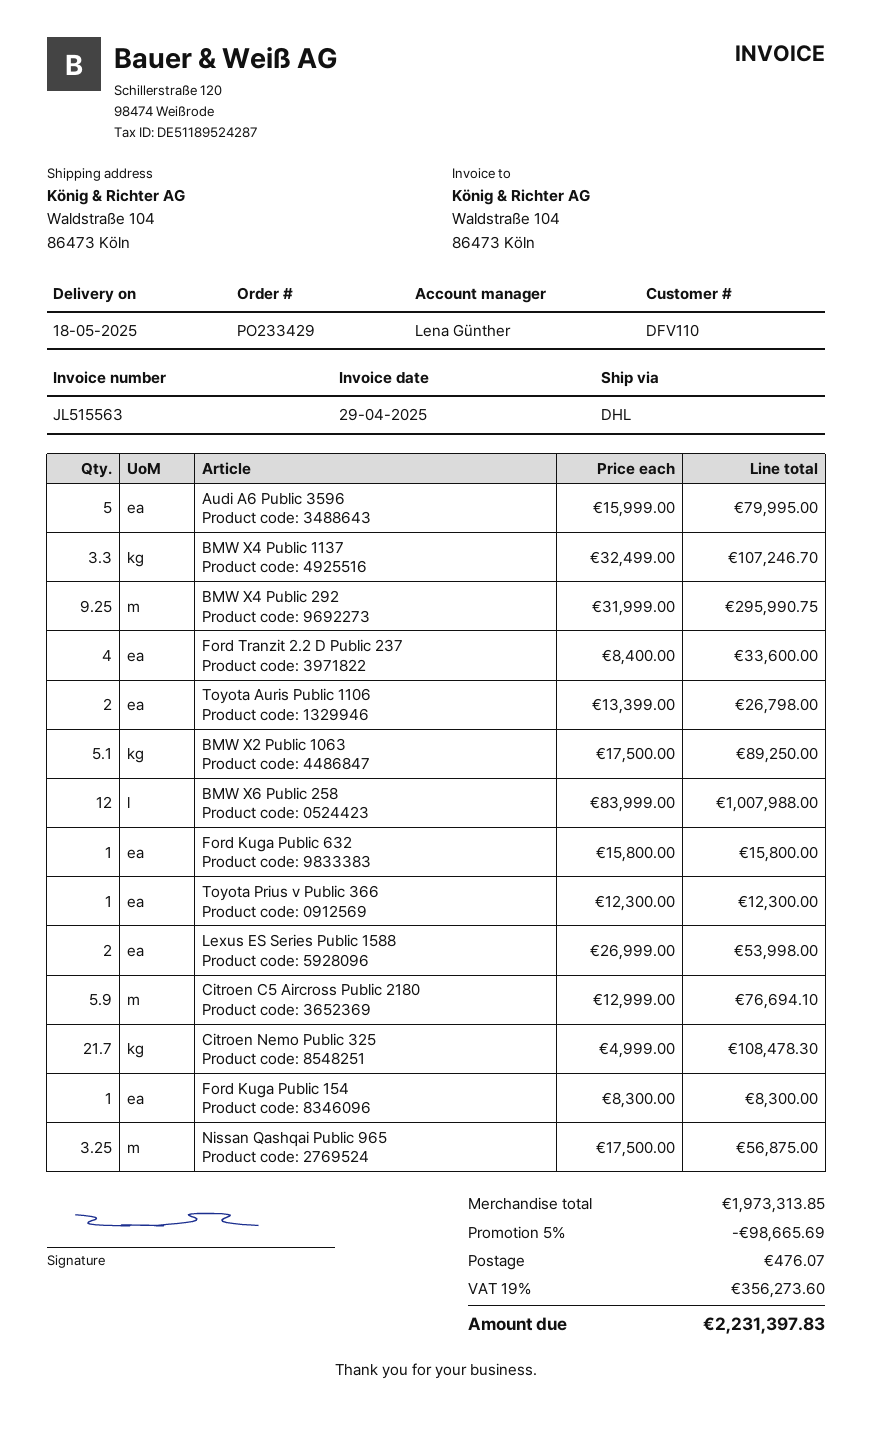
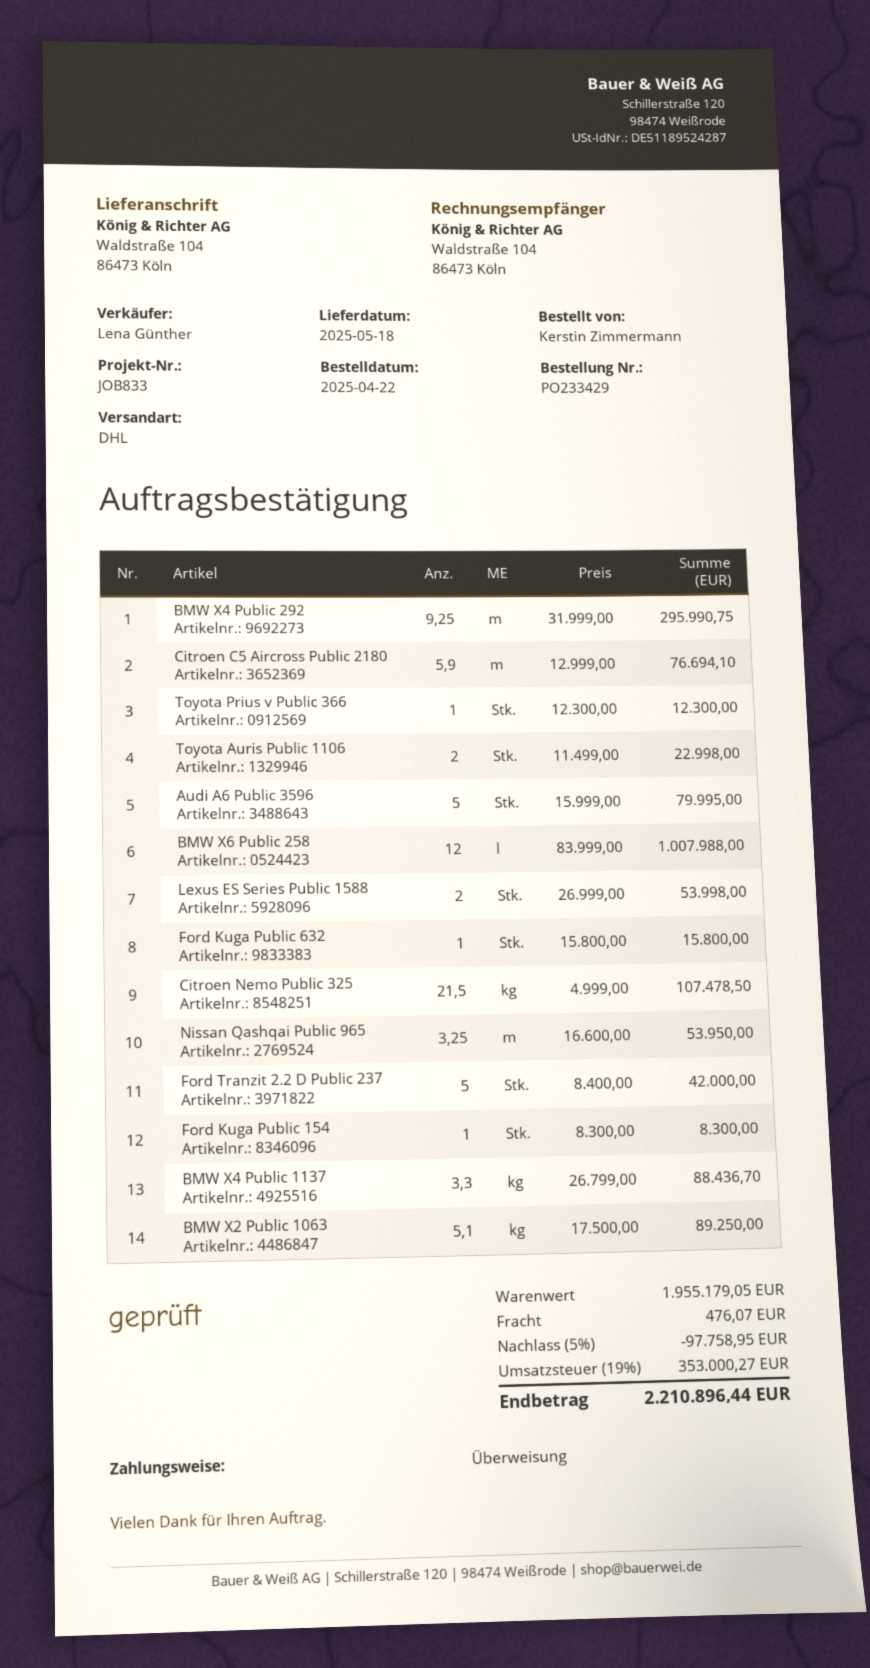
BMW X4 Public 1137: 3.3 x 32499.00 = 107246.70 -> 3.3 x 26799.00 = 88436.70
Ford Tranzit 2.2 D Public 237: 4 x 8400.00 = 33600.00 -> 5 x 8400.00 = 42000.00
Toyota Auris Public 1106: 2 x 13399.00 = 26798.00 -> 2 x 11499.00 = 22998.00
Citroen Nemo Public 325: 21.7 x 4999.00 = 108478.30 -> 21.5 x 4999.00 = 107478.50
Nissan Qashqai Public 965: 3.25 x 17500.00 = 56875.00 -> 3.25 x 16600.00 = 53950.00
subtotal: 1973313.85 -> 1955179.05
discount: 5% = 98665.69 -> 5% = 97758.95
tax: 19% = 356273.60 -> 19% = 353000.27
total: 2231397.83 -> 2210896.44

